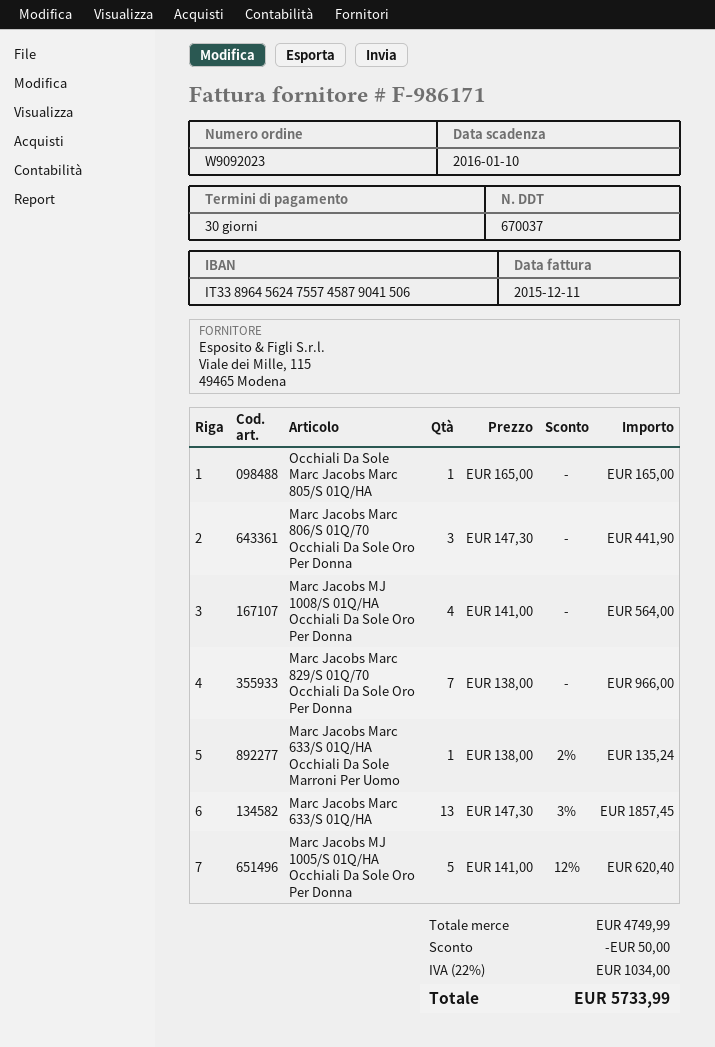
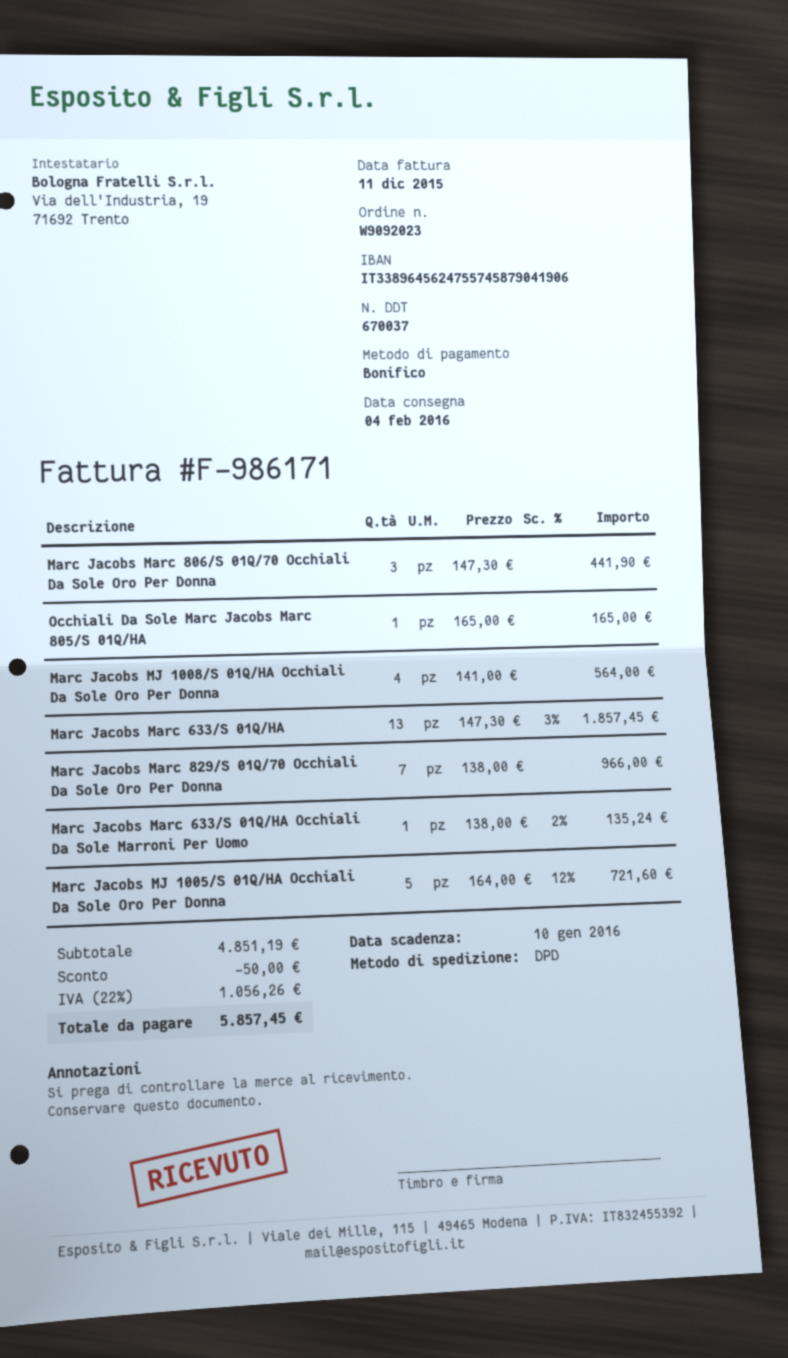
bank account: IT3389645624755745879041506 -> IT3389645624755745879041906
Marc Jacobs MJ 1005/S 01Q/HA Occhiali Da Sole Oro Per Donna: 5 x 141.00 - 12% = 620.40 -> 5 x 164.00 - 12% = 721.60
subtotal: 4749.99 -> 4851.19
tax: 22% = 1034.00 -> 22% = 1056.26
total: 5733.99 -> 5857.45

